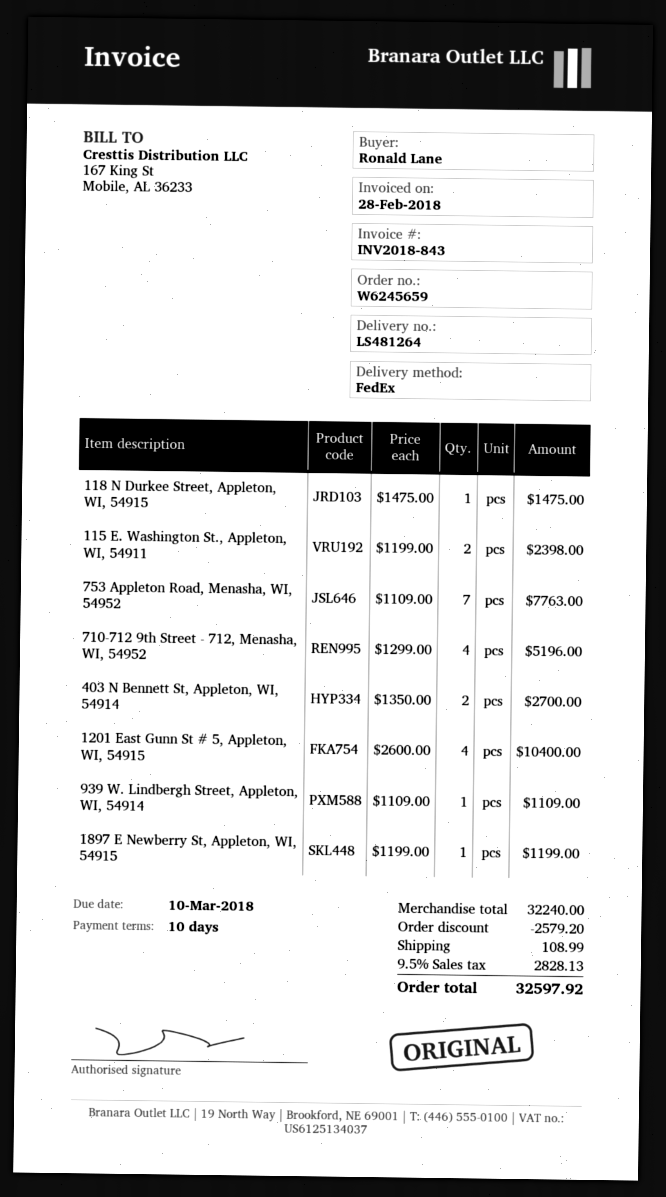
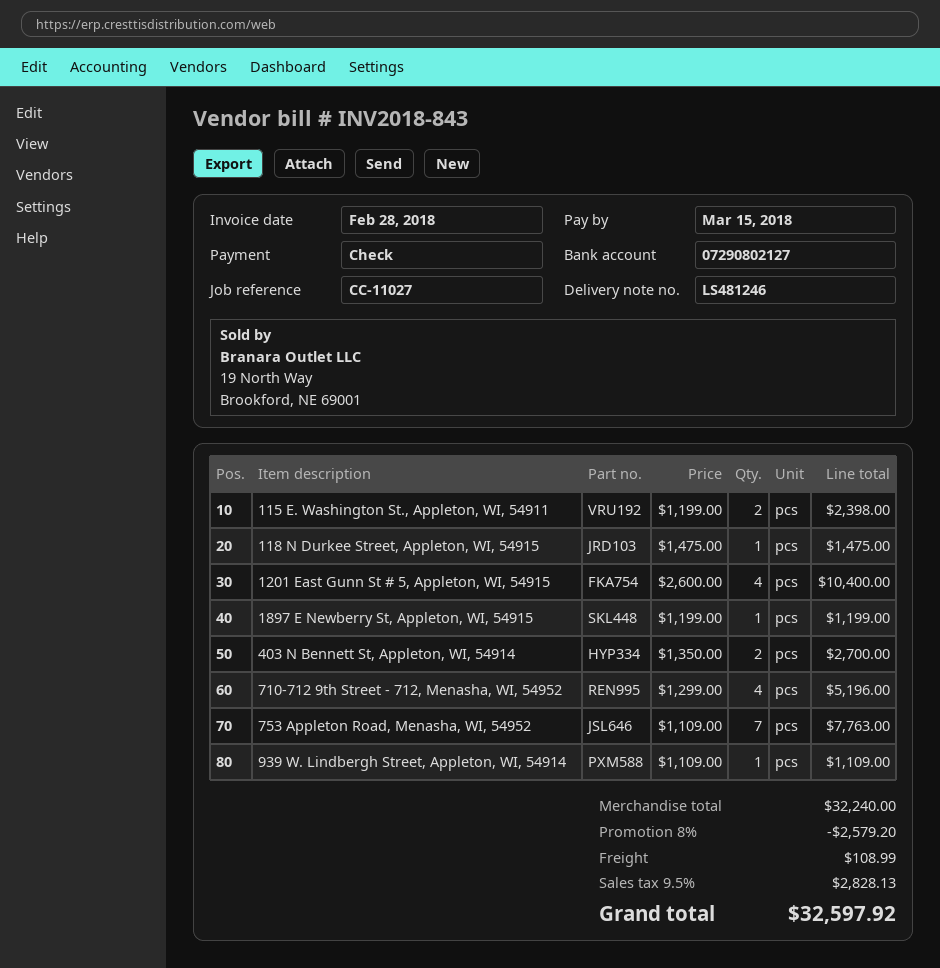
delivery note number: LS481264 -> LS481246
due date: 2018-03-10 -> 2018-03-15

